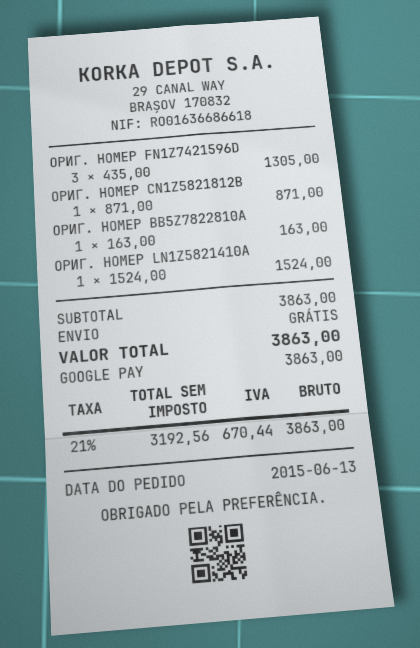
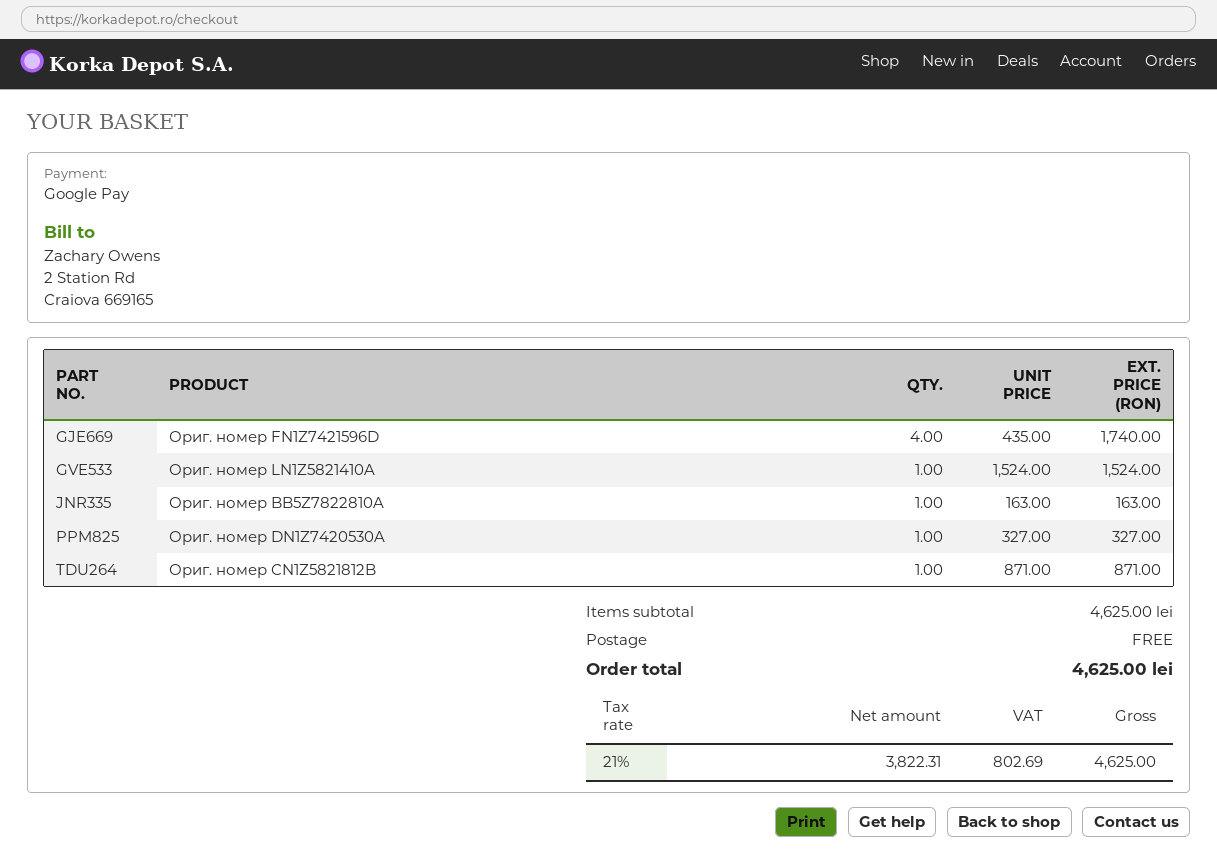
ОРИГ. НОМЕР FN1Z7421596D: 3 x 435.00 = 1305.00 -> 4 x 435.00 = 1740.00
Ориг. номер DN1Z7420530A: none -> 1 x 327.00 = 327.00
subtotal: 3863.00 -> 4625.00
net: 3192.56 -> 3822.31
tax: 21% = 670.44 -> 21% = 802.69
total: 3863.00 -> 4625.00

